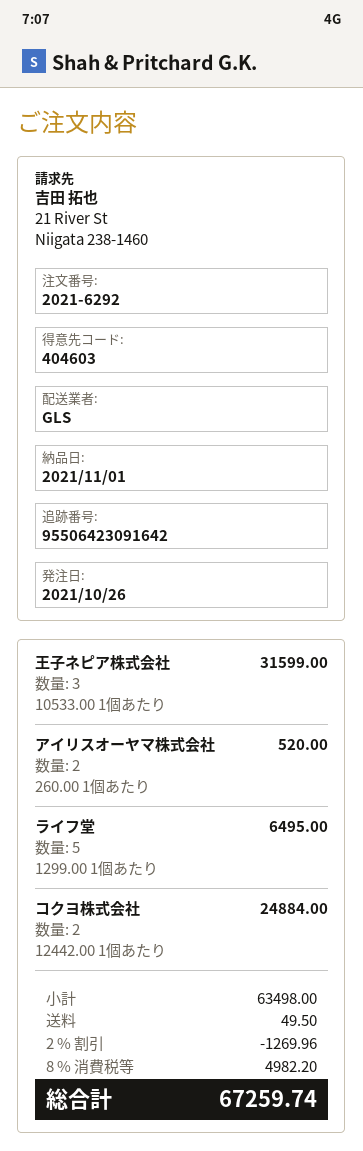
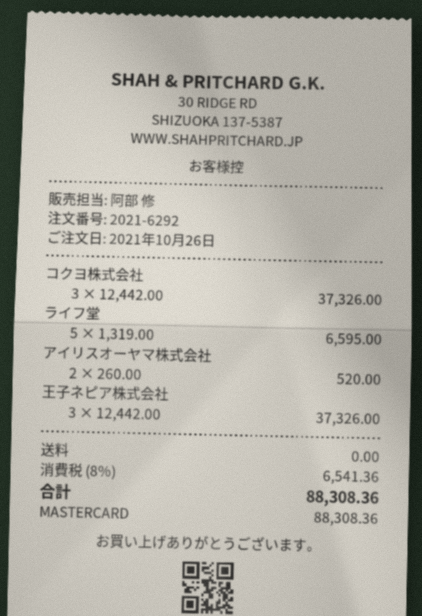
王子ネピア株式会社: 3 x 10533.00 = 31599.00 -> 3 x 12442.00 = 37326.00
ライフ堂: 5 x 1299.00 = 6495.00 -> 5 x 1319.00 = 6595.00
コクヨ株式会社: 2 x 12442.00 = 24884.00 -> 3 x 12442.00 = 37326.00
discount: 2% = 1269.96 -> none
shipping: 49.50 -> 0.00
tax: 8% = 4982.20 -> 8% = 6541.36
total: 67259.74 -> 88308.36

